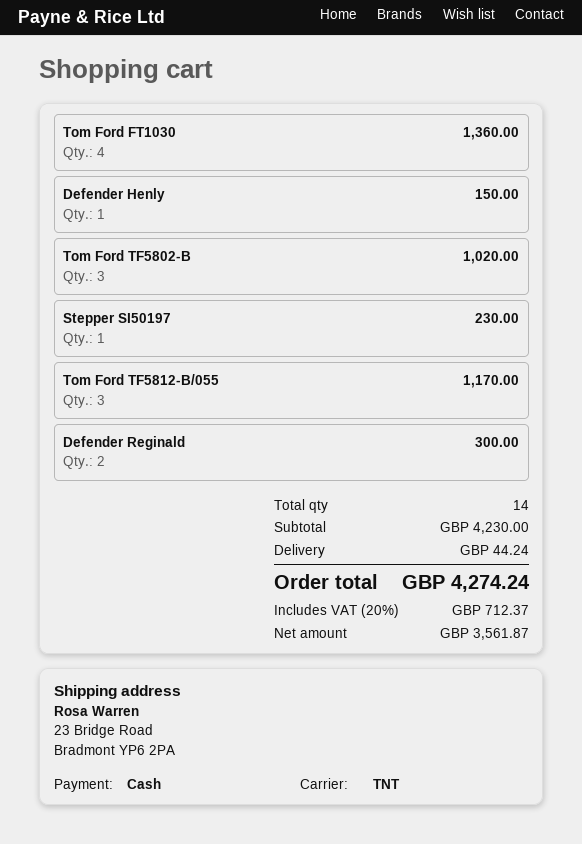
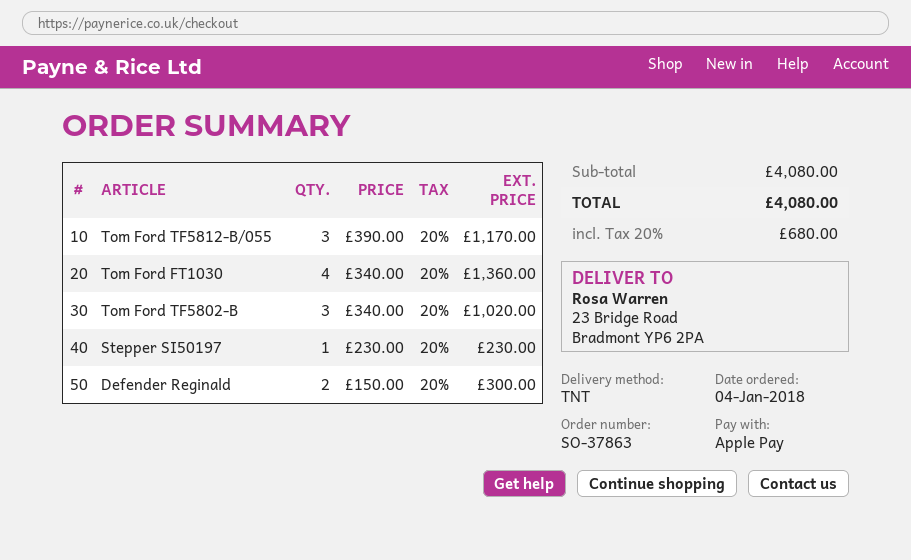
payment method: cash -> Apple Pay
Defender Henly: 1 for 150.00 -> none
subtotal: 4230.00 -> 4080.00
shipping: 44.24 -> none
tax: 20% = 712.37 -> 20% = 680.00
total: 4274.24 -> 4080.00

